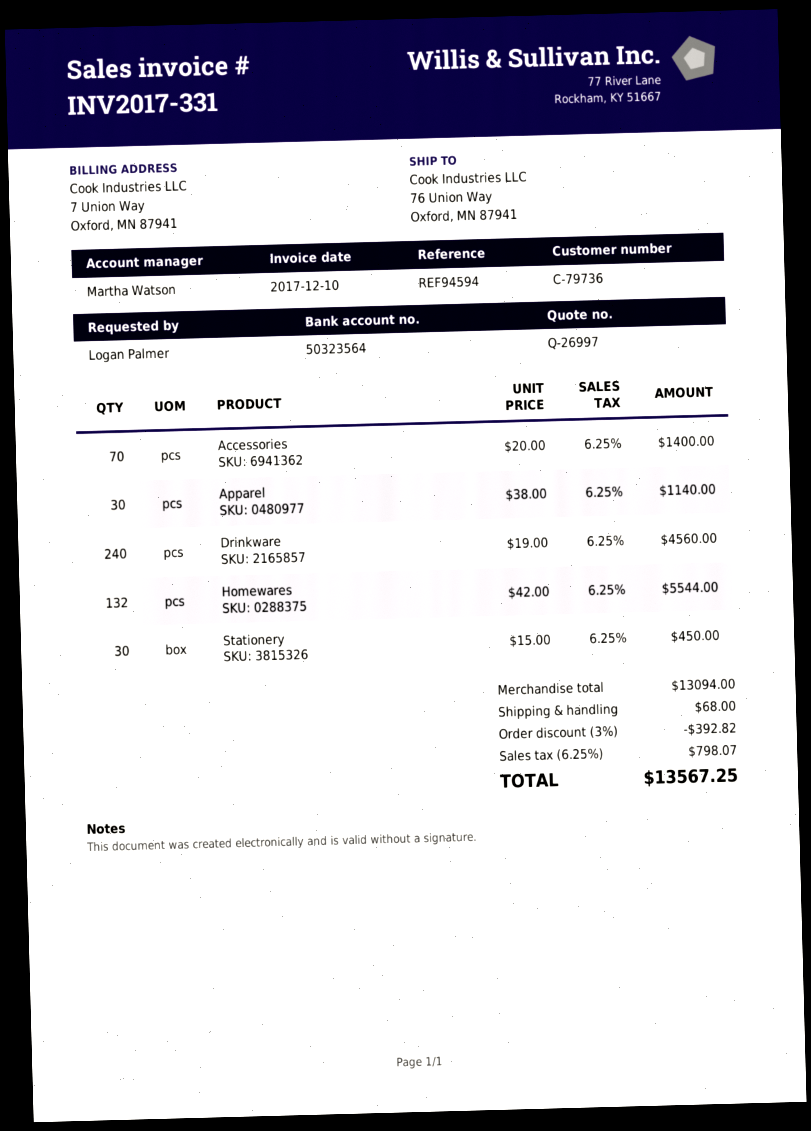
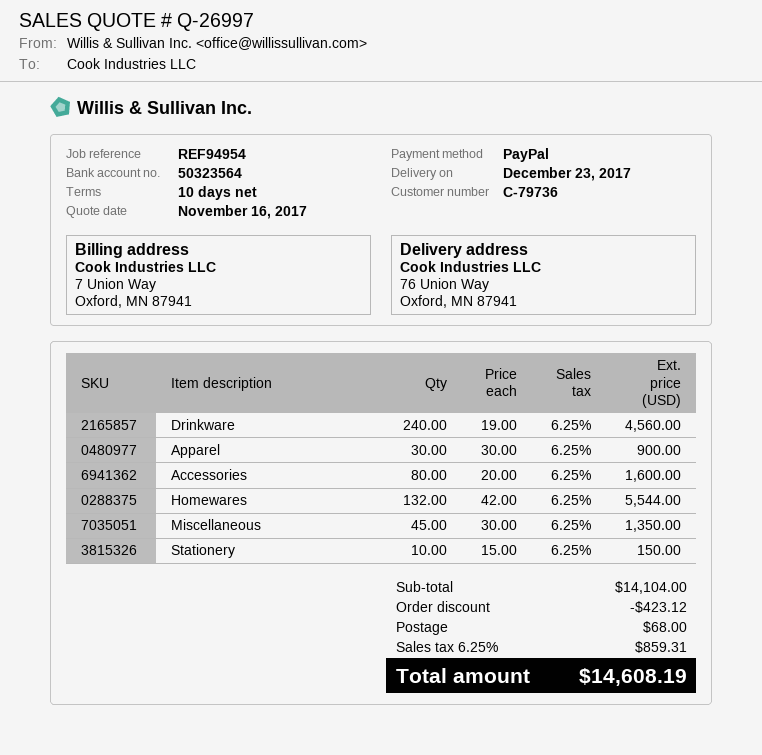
reference: REF94594 -> REF94954
Accessories: 70 x 20.00 = 1400.00 -> 80 x 20.00 = 1600.00
Apparel: 30 x 38.00 = 1140.00 -> 30 x 30.00 = 900.00
Stationery: 30 x 15.00 = 450.00 -> 10 x 15.00 = 150.00
Miscellaneous: none -> 45 x 30.00 = 1350.00
subtotal: 13094.00 -> 14104.00
discount: 392.82 -> 423.12
tax: 6.25% = 798.07 -> 6.25% = 859.31
total: 13567.25 -> 14608.19

